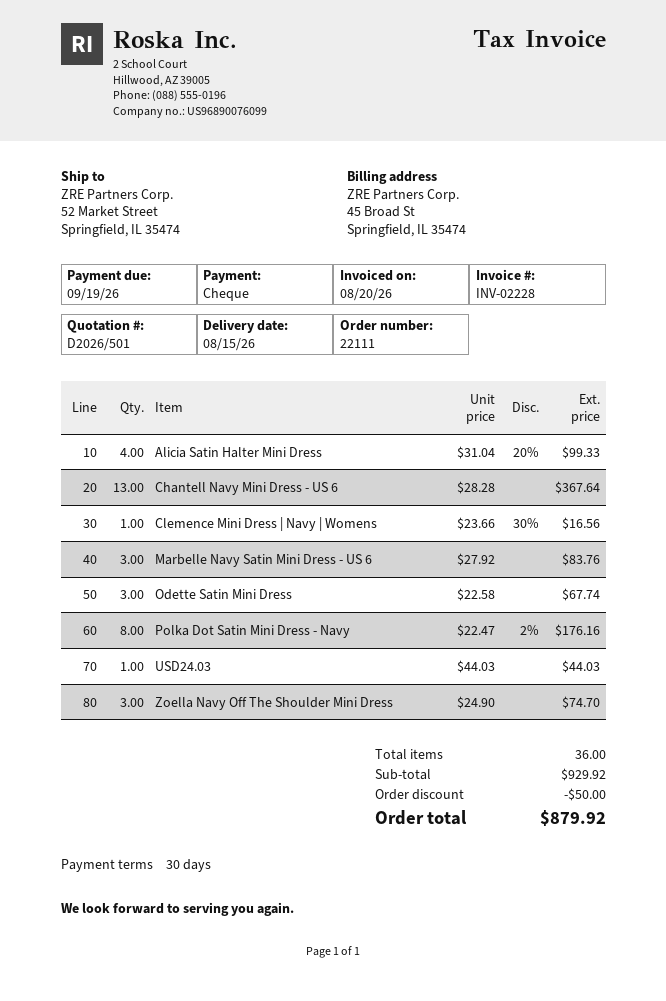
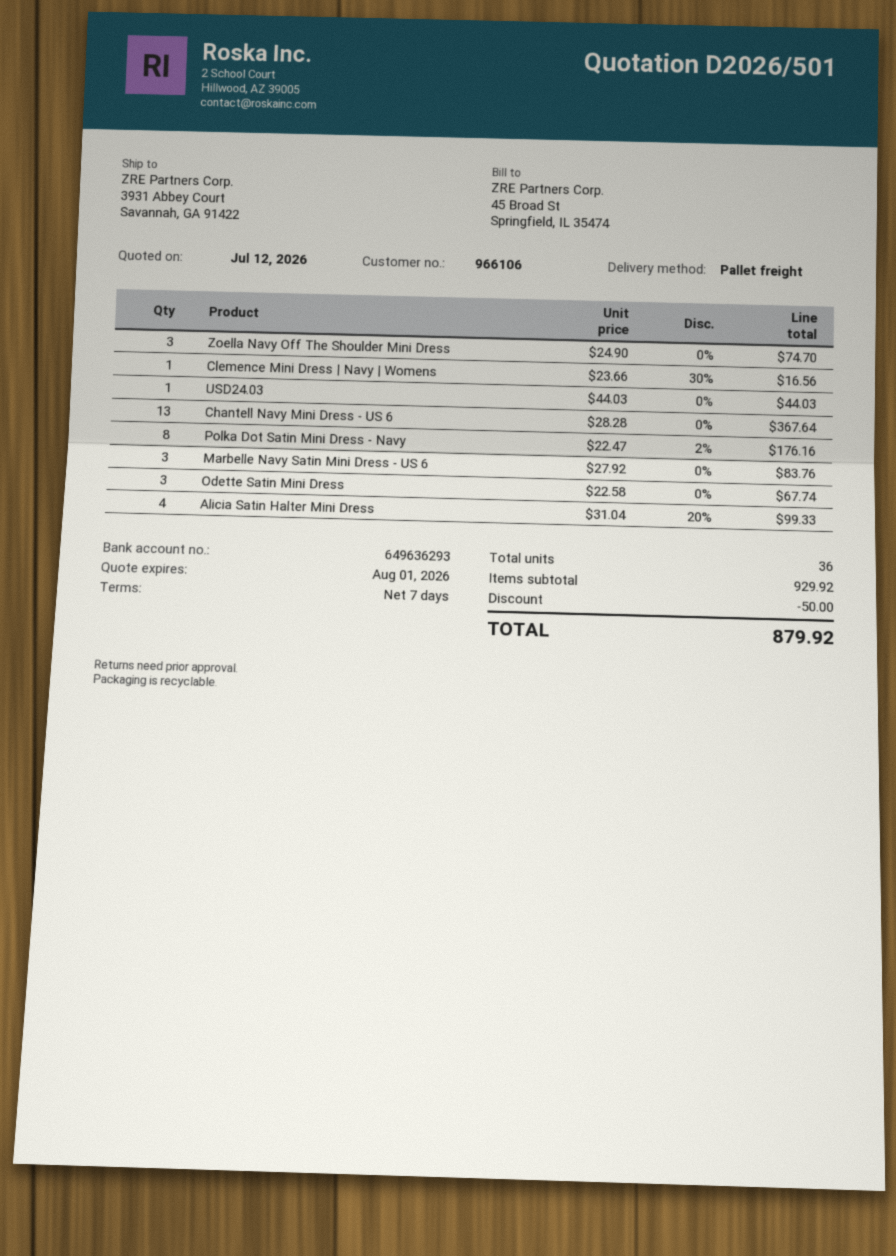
payment terms: 30 days -> 7 days
ship to: 52 Market Street, Springfield, IL 35474 -> 3931 Abbey Court, Savannah, GA 91422

